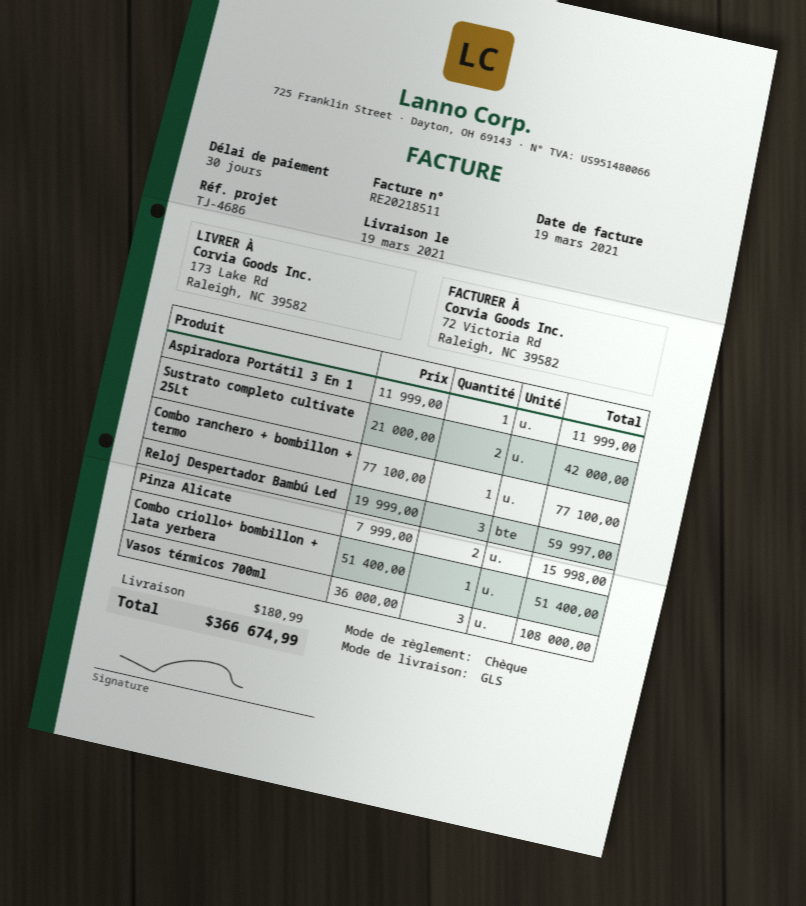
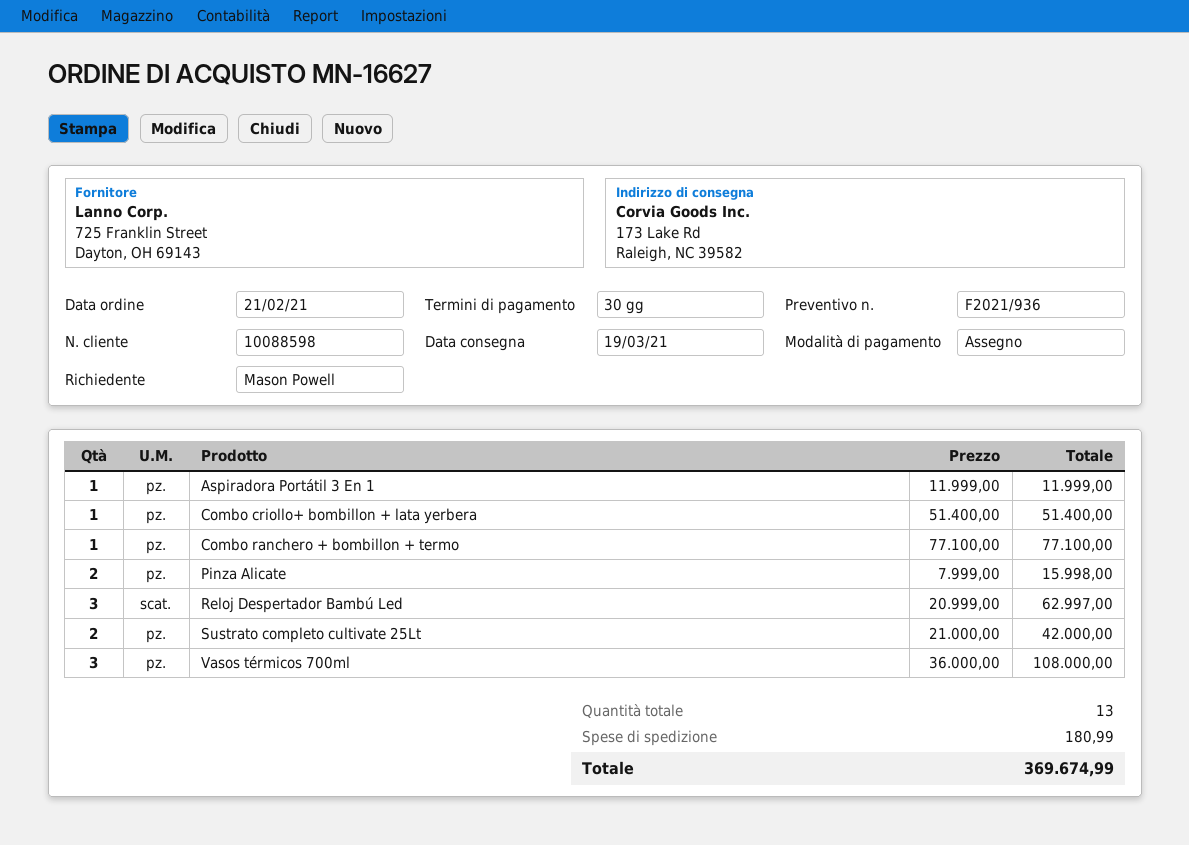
Reloj Despertador Bambú Led: 3 x 19999.00 = 59997.00 -> 3 x 20999.00 = 62997.00
total: 366674.99 -> 369674.99

